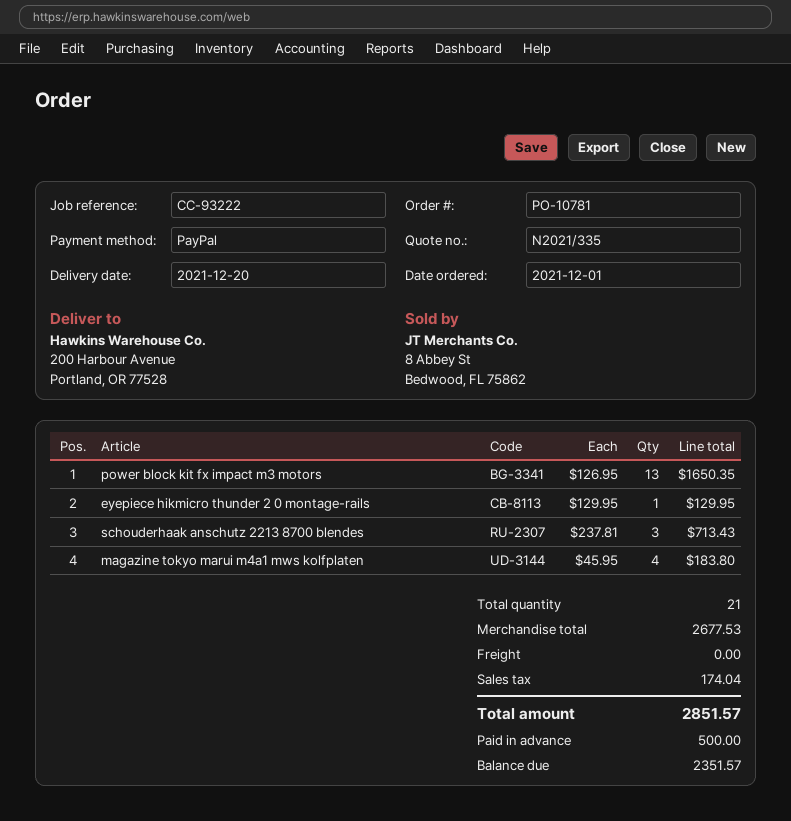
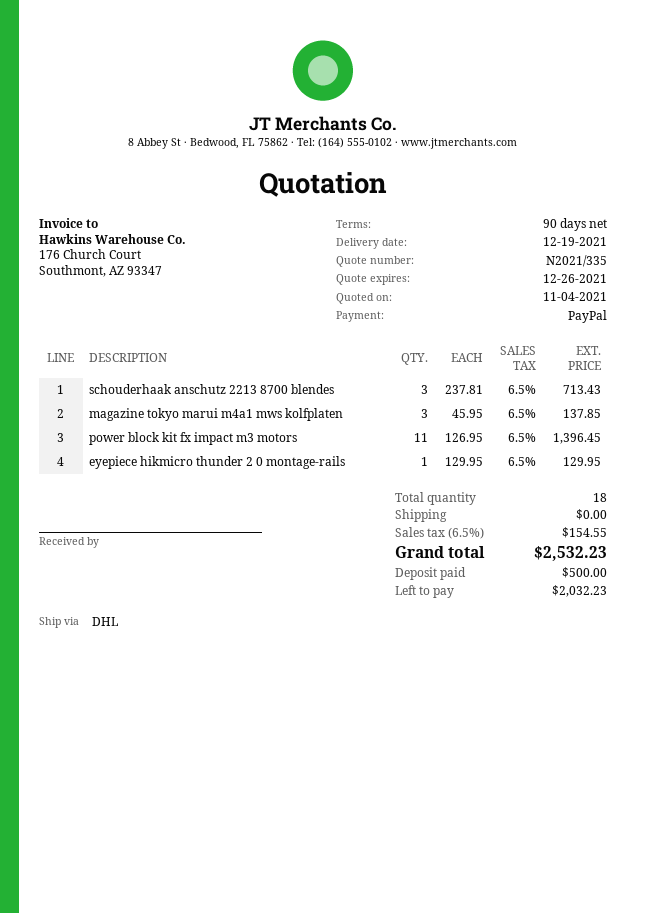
delivery date: 2021-12-20 -> 2021-12-19
power block kit fx impact m3 motors: 13 x 126.95 = 1650.35 -> 11 x 126.95 = 1396.45
magazine tokyo marui m4a1 mws kolfplaten: 4 x 45.95 = 183.80 -> 3 x 45.95 = 137.85
total quantity: 21 -> 18
tax: 174.04 -> 154.55
total: 2851.57 -> 2532.23
balance: 2351.57 -> 2032.23

